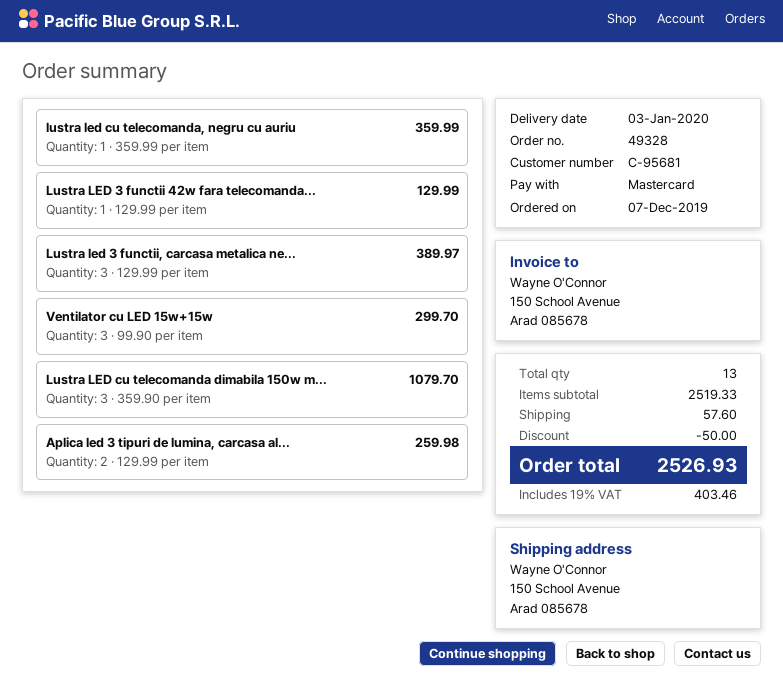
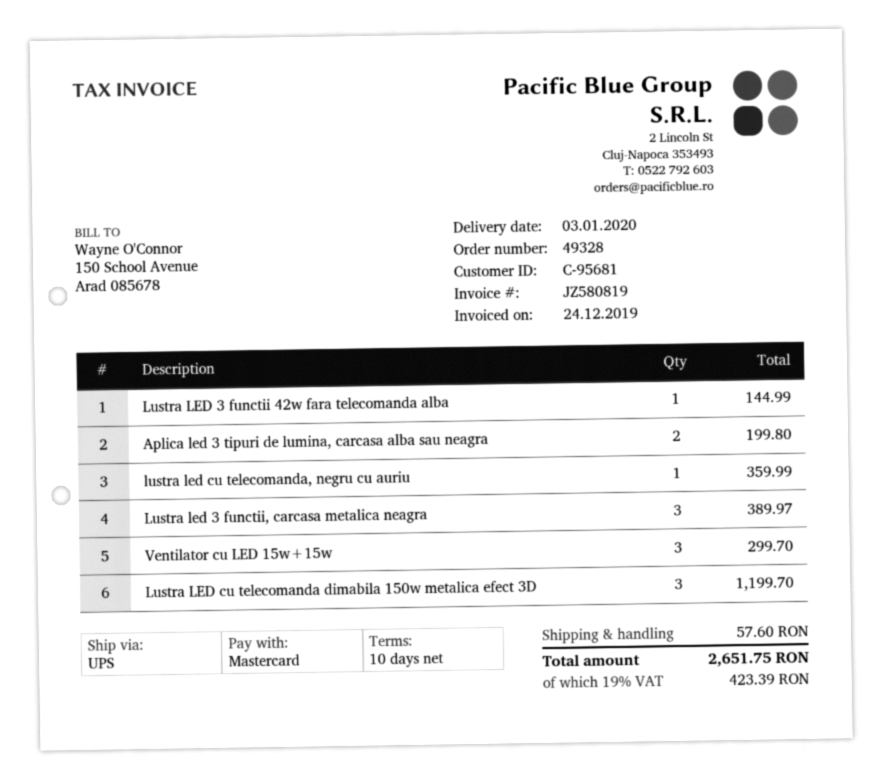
Lustra LED 3 functii 42w fara telecomanda...: 1 for 129.99 -> 1 for 144.99
Lustra LED cu telecomanda dimabila 150w m...: 3 for 1079.70 -> 3 for 1199.70
Aplica led 3 tipuri de lumina, carcasa al...: 2 for 259.98 -> 2 for 199.80
discount: 50.00 -> none
tax: 19% = 403.46 -> 19% = 423.39
total: 2526.93 -> 2651.75

